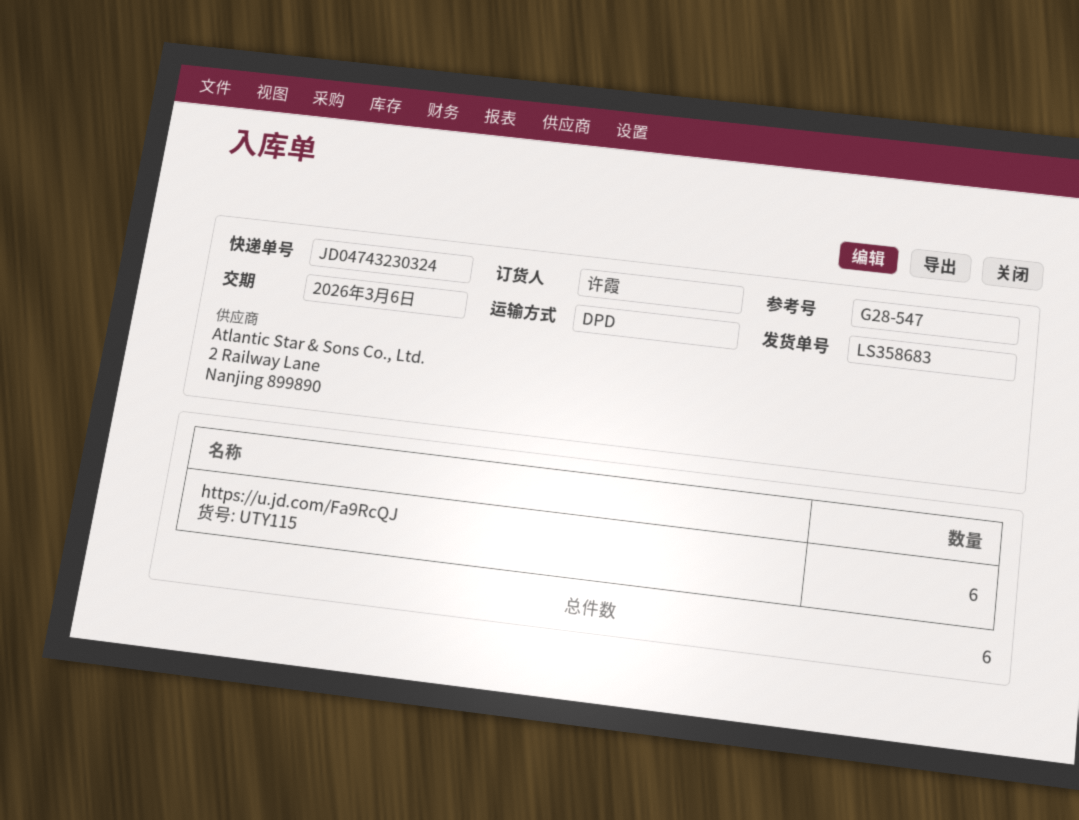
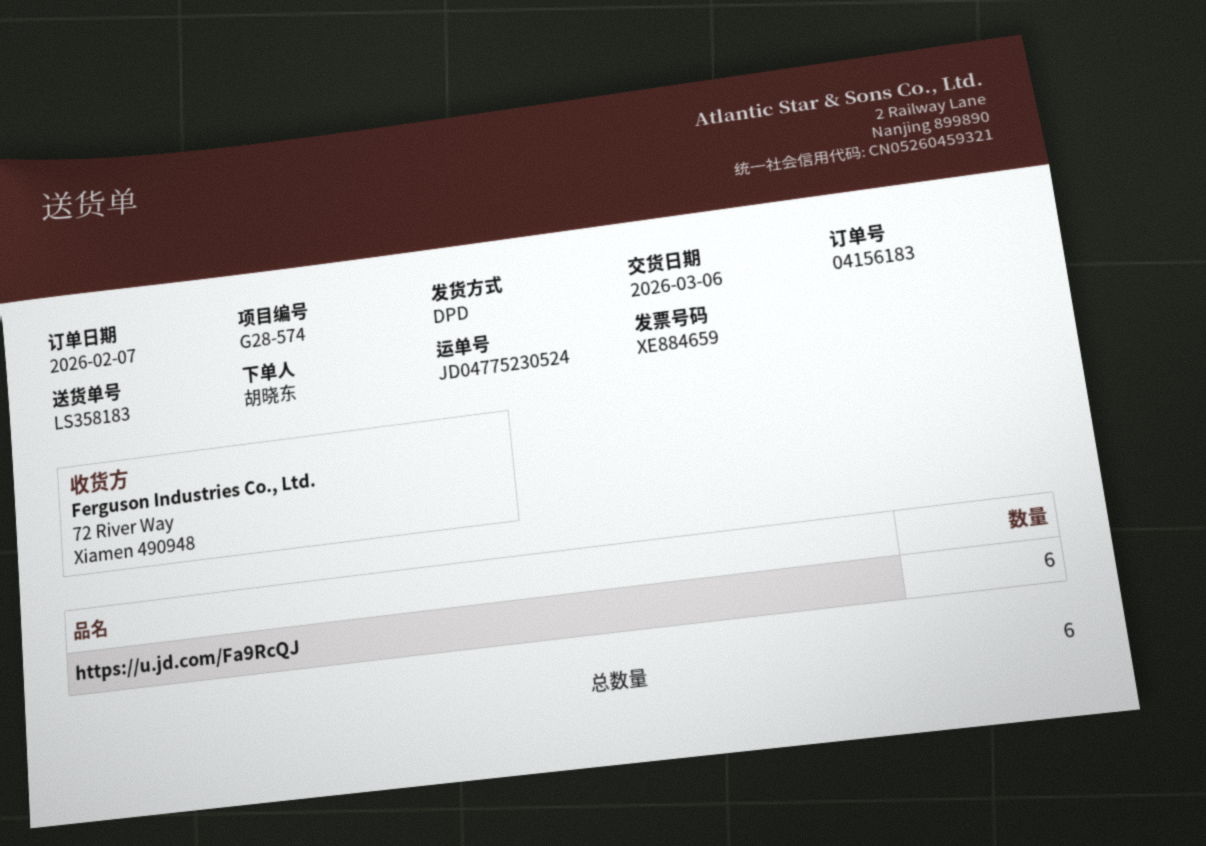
delivery note number: LS358683 -> LS358183
reference: G28-547 -> G28-574
ordered by: 许霞 -> 胡晓东
tracking number: JD04743230324 -> JD04775230524

